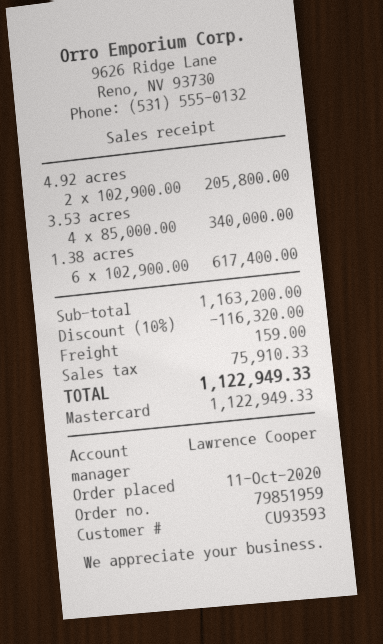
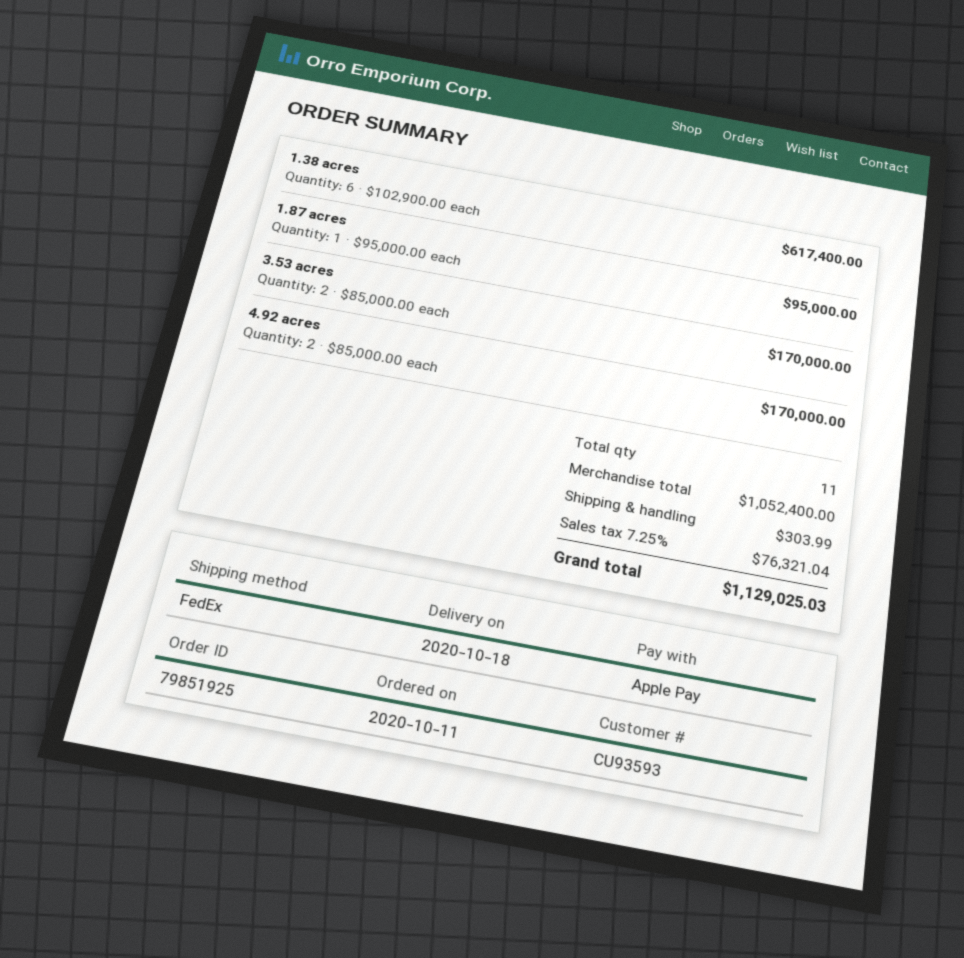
order number: 79851959 -> 79851925
payment method: Mastercard -> Apple Pay
4.92 acres: 2 x 102900.00 = 205800.00 -> 2 x 85000.00 = 170000.00
3.53 acres: 4 x 85000.00 = 340000.00 -> 2 x 85000.00 = 170000.00
1.87 acres: none -> 1 x 95000.00 = 95000.00
subtotal: 1163200.00 -> 1052400.00
discount: 10% = 116320.00 -> none
shipping: 159.00 -> 303.99
tax: 75910.33 -> 76321.04
total: 1122949.33 -> 1129025.03

